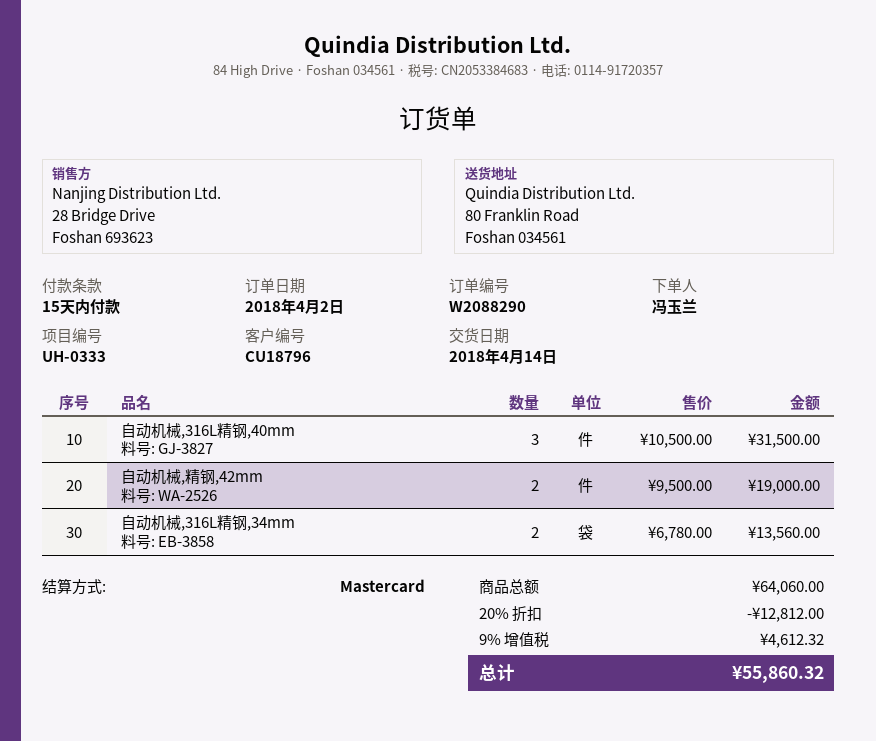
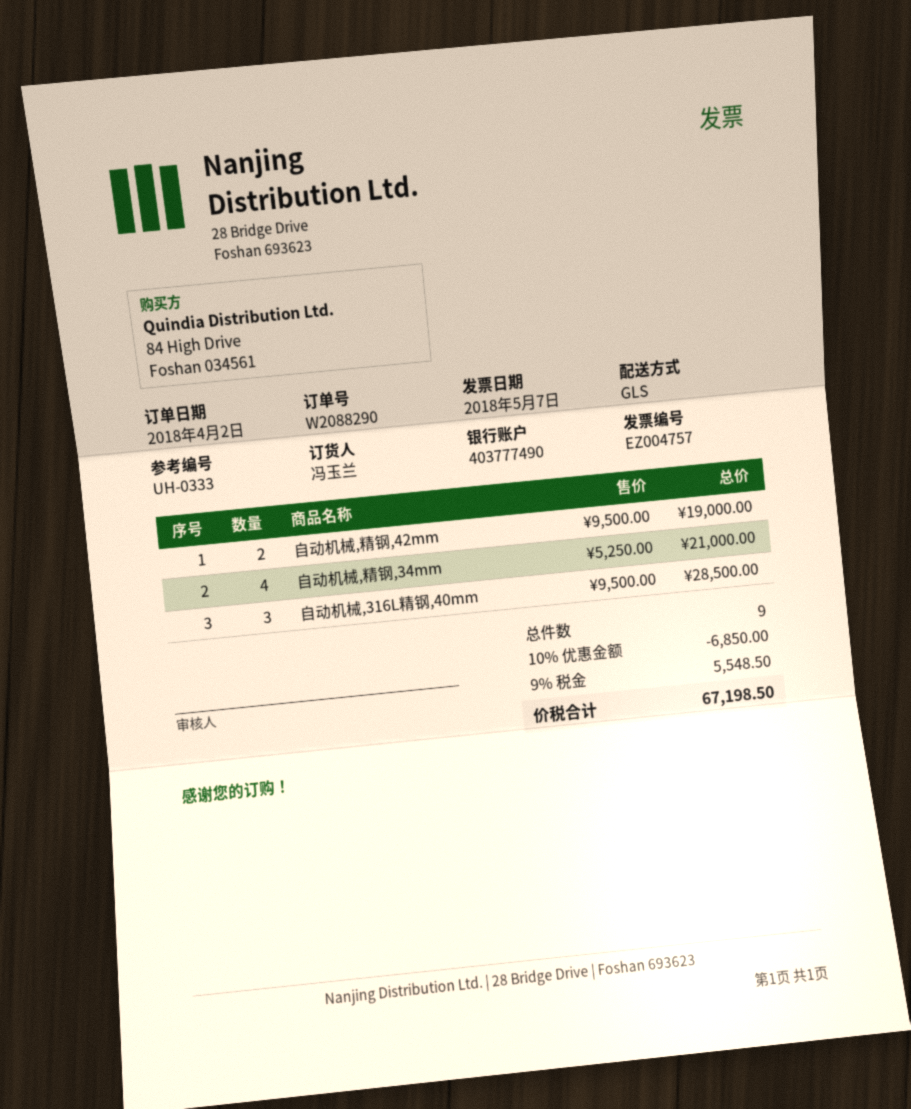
自动机械,316L精钢,40mm: 3 x 10500.00 = 31500.00 -> 3 x 9500.00 = 28500.00
自动机械,316L精钢,34mm: 2 x 6780.00 = 13560.00 -> none
自动机械,精钢,34mm: none -> 4 x 5250.00 = 21000.00
discount: 20% = 12812.00 -> 10% = 6850.00
tax: 9% = 4612.32 -> 9% = 5548.50
total: 55860.32 -> 67198.50

